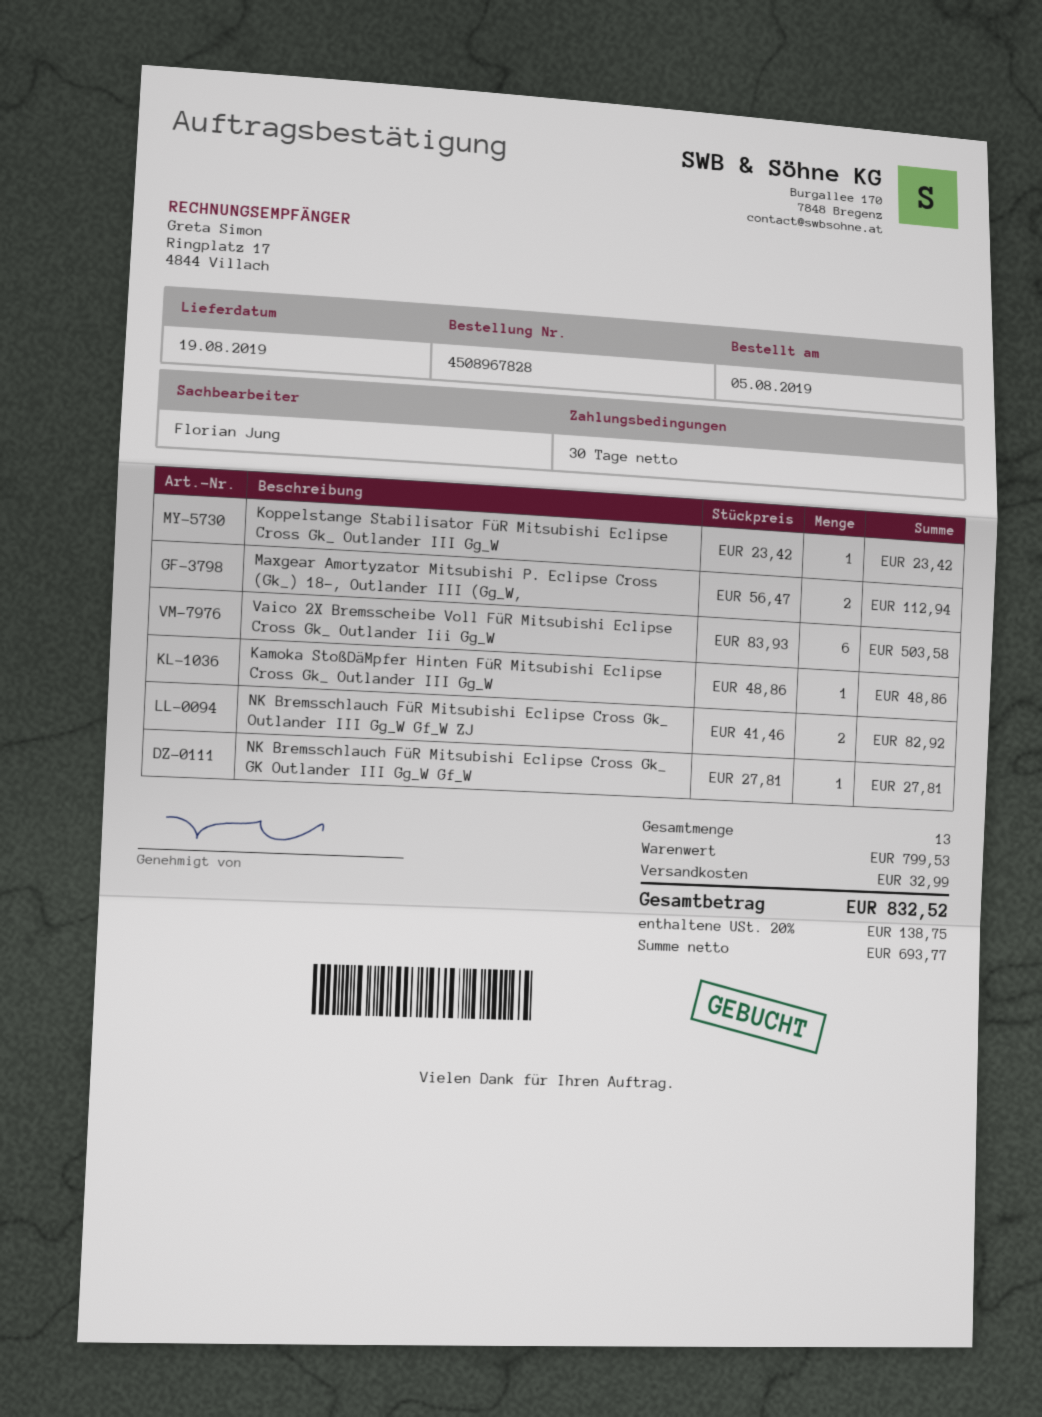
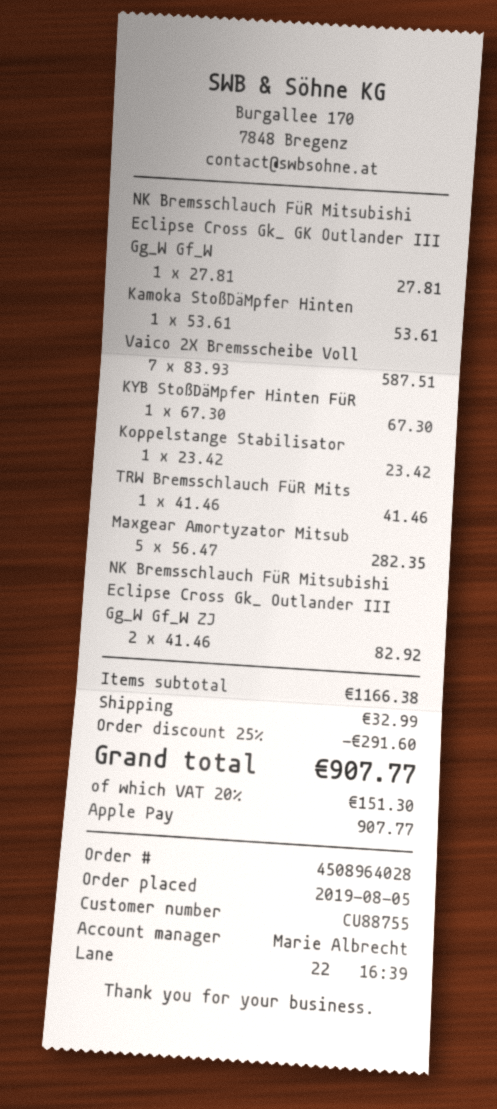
order number: 4508967828 -> 4508964028
sales rep: Florian Jung -> Marie Albrecht
Maxgear Amortyzator Mitsubishi P. Eclipse Cross (Gk_) 18-, Outlander III (Gg_W,: 2 x 56.47 = 112.94 -> 5 x 56.47 = 282.35
Vaico 2X Bremsscheibe Voll FüR Mitsubishi Eclipse Cross Gk_ Outlander Iii Gg_W: 6 x 83.93 = 503.58 -> 7 x 83.93 = 587.51
Kamoka StoßDäMpfer Hinten FüR Mitsubishi Eclipse Cross Gk_ Outlander III Gg_W: 1 x 48.86 = 48.86 -> 1 x 53.61 = 53.61
KYB StoßDäMpfer Hinten FüR: none -> 1 x 67.30 = 67.30
TRW Bremsschlauch FüR Mits: none -> 1 x 41.46 = 41.46
subtotal: 799.53 -> 1166.38
discount: none -> 25% = 291.60
tax: 20% = 138.75 -> 20% = 151.30
total: 832.52 -> 907.77

